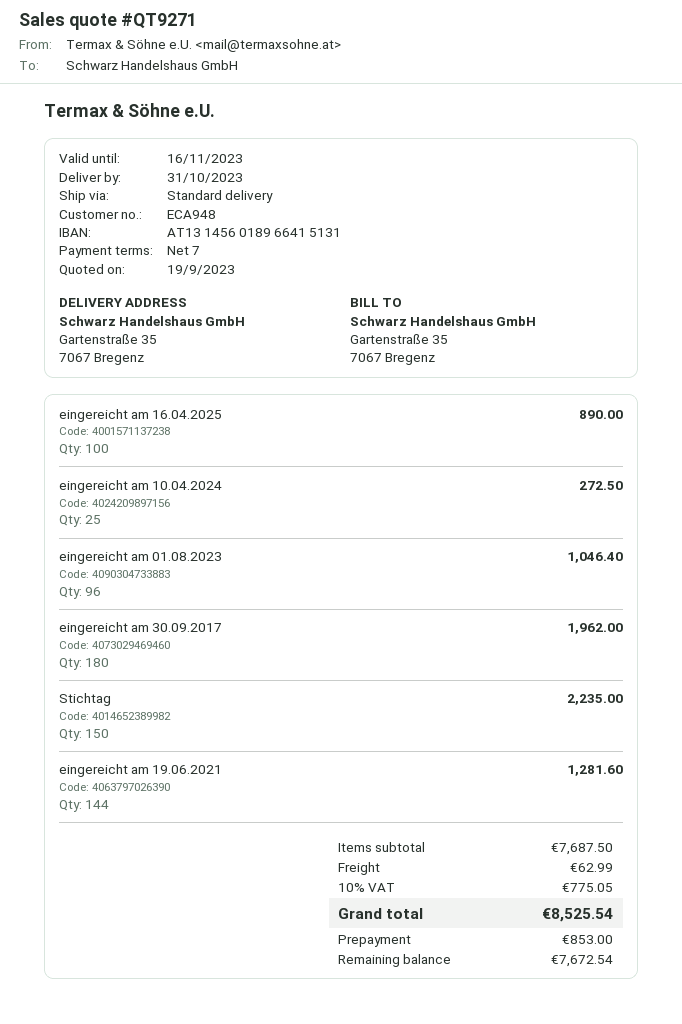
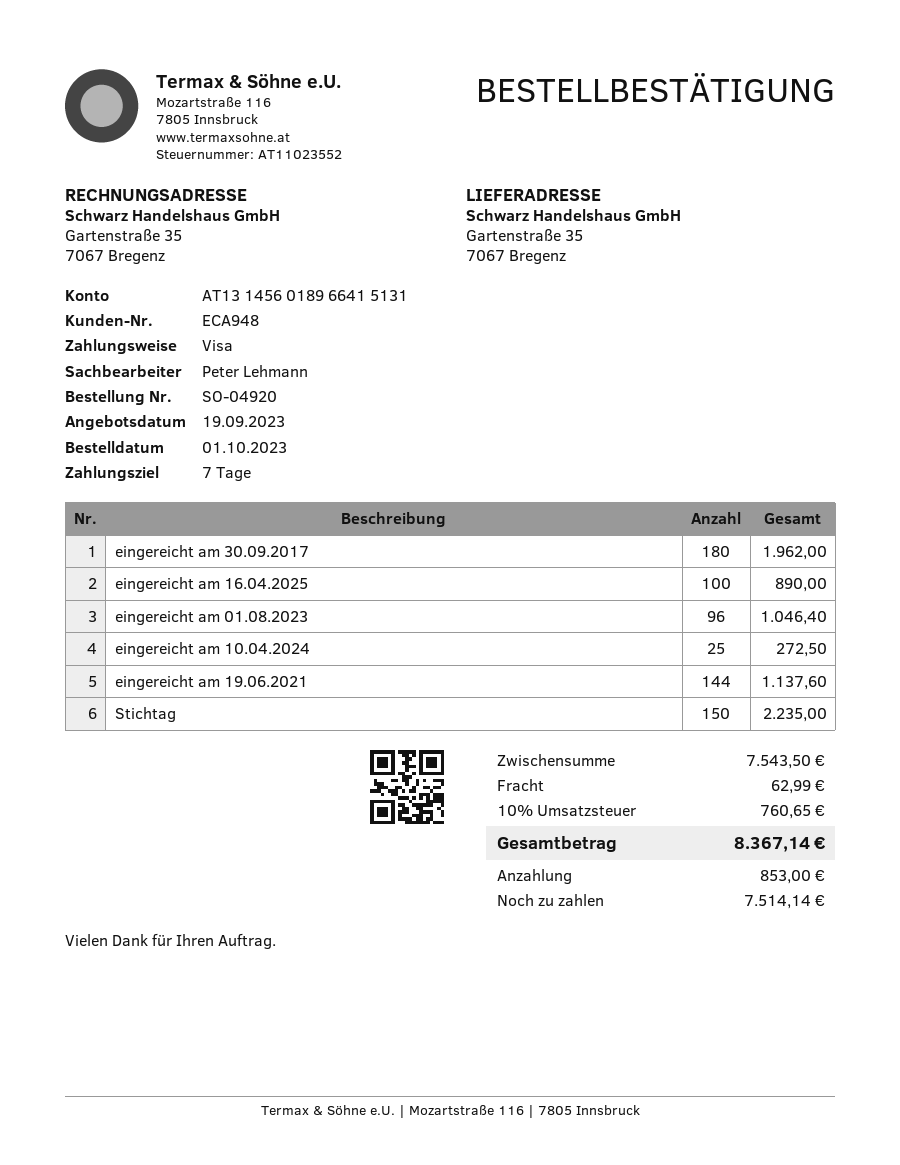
eingereicht am 19.06.2021: 144 for 1281.60 -> 144 for 1137.60
subtotal: 7687.50 -> 7543.50
tax: 10% = 775.05 -> 10% = 760.65
total: 8525.54 -> 8367.14
balance: 7672.54 -> 7514.14

